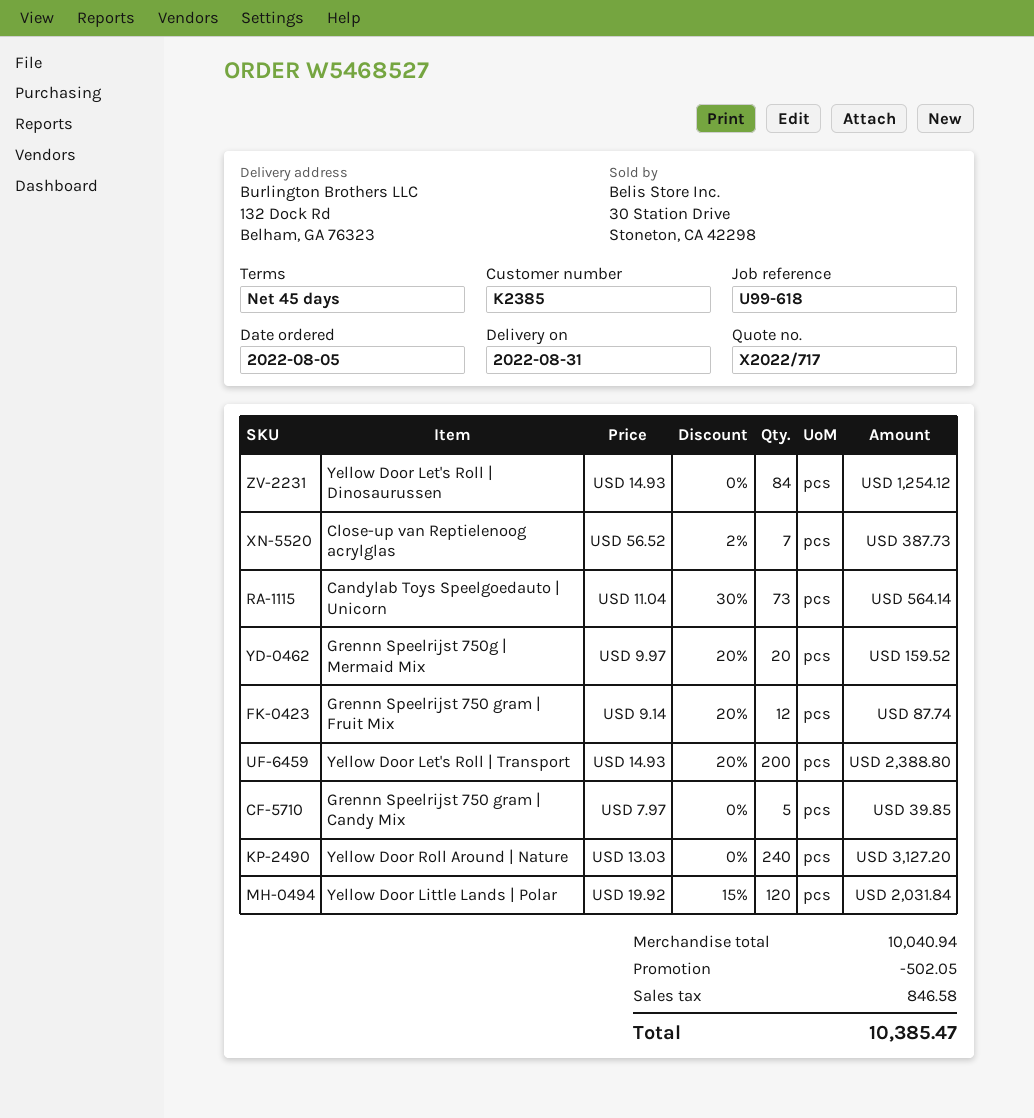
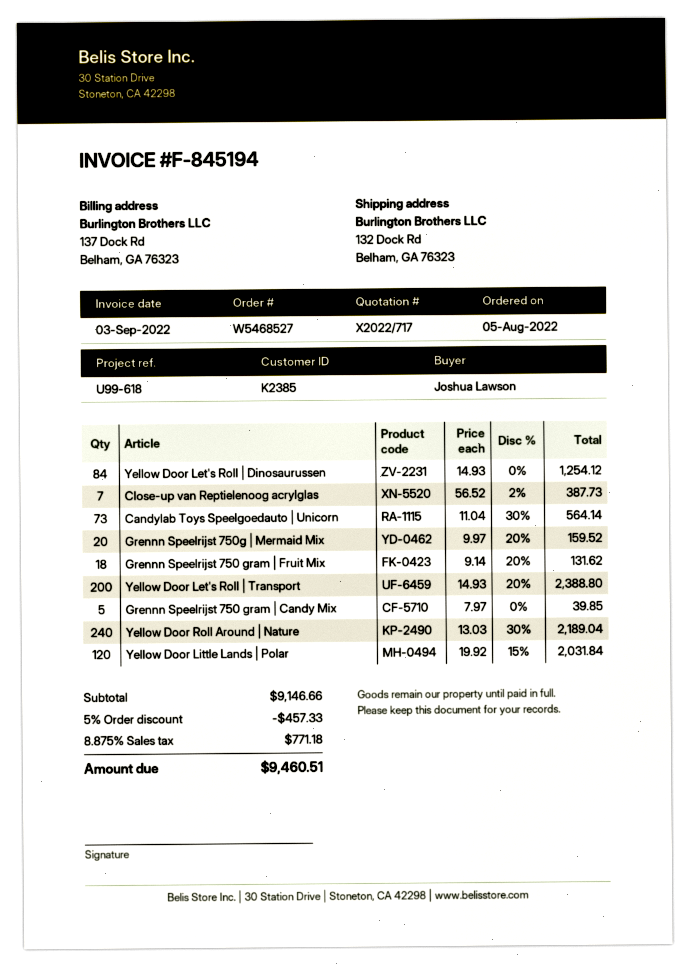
Grennn Speelrijst 750 gram | Fruit Mix: 12 x 9.14 - 20% = 87.74 -> 18 x 9.14 - 20% = 131.62
Yellow Door Roll Around | Nature: 240 x 13.03 = 3127.20 -> 240 x 13.03 - 30% = 2189.04
subtotal: 10040.94 -> 9146.66
discount: 502.05 -> 457.33
tax: 846.58 -> 771.18
total: 10385.47 -> 9460.51

